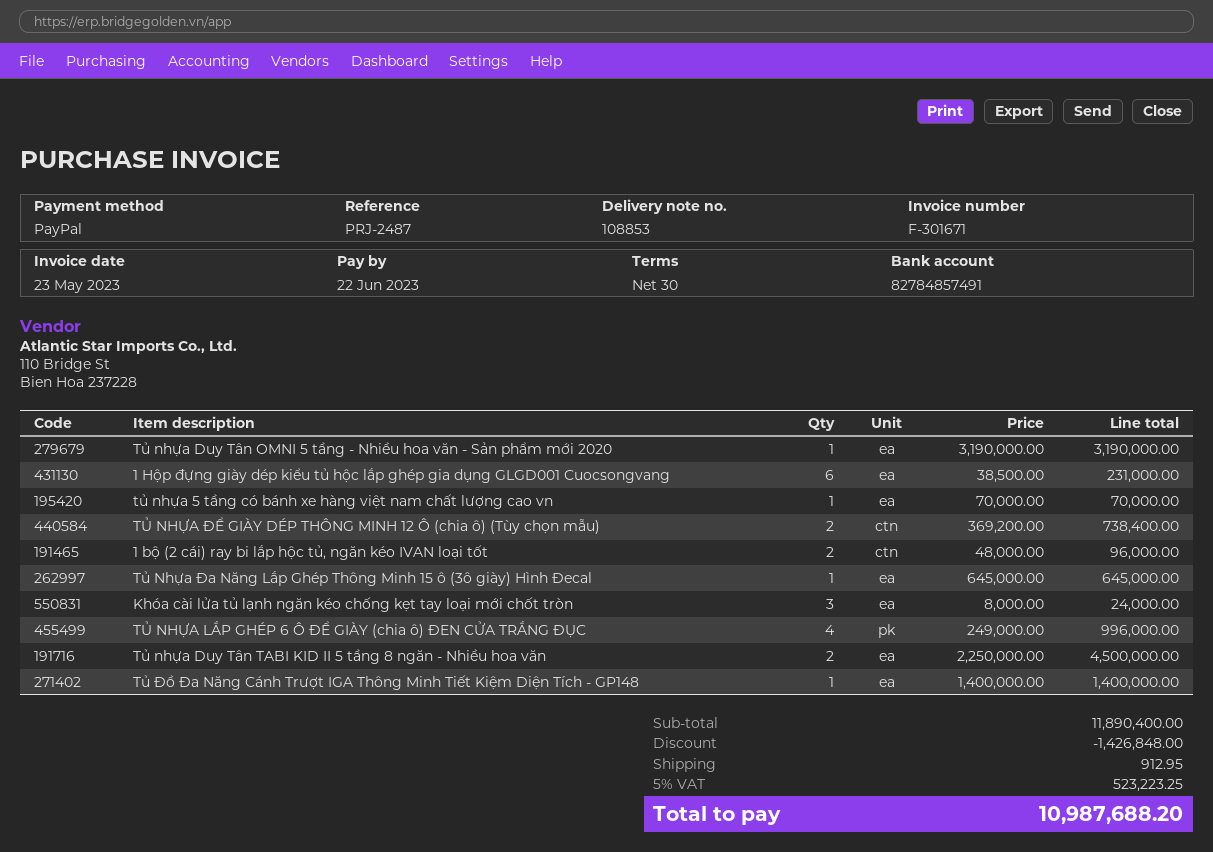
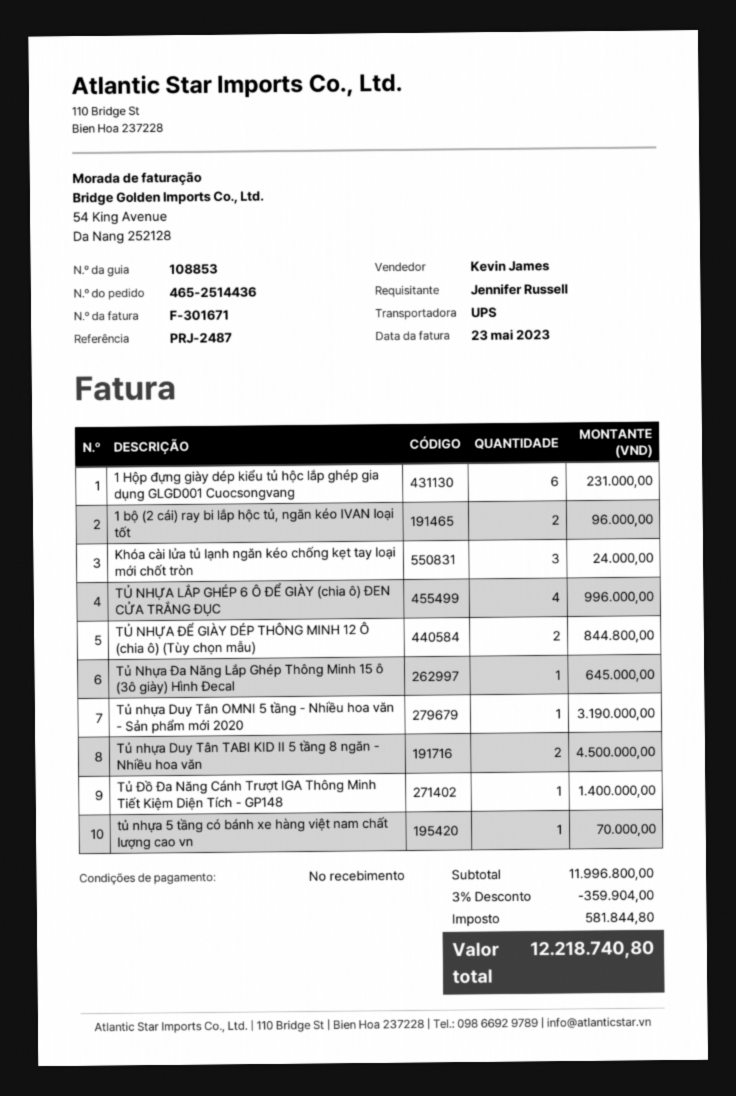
payment terms: 30 days -> on receipt
TỦ NHỰA ĐỂ GIÀY DÉP THÔNG MINH 12 Ô (chia ô) (Tùy chọn mẫu): 2 for 738400.00 -> 2 for 844800.00
subtotal: 11890400.00 -> 11996800.00
discount: 1426848.00 -> 359904.00
shipping: 912.95 -> none
tax: 523223.25 -> 581844.80
total: 10987688.20 -> 12218740.80

